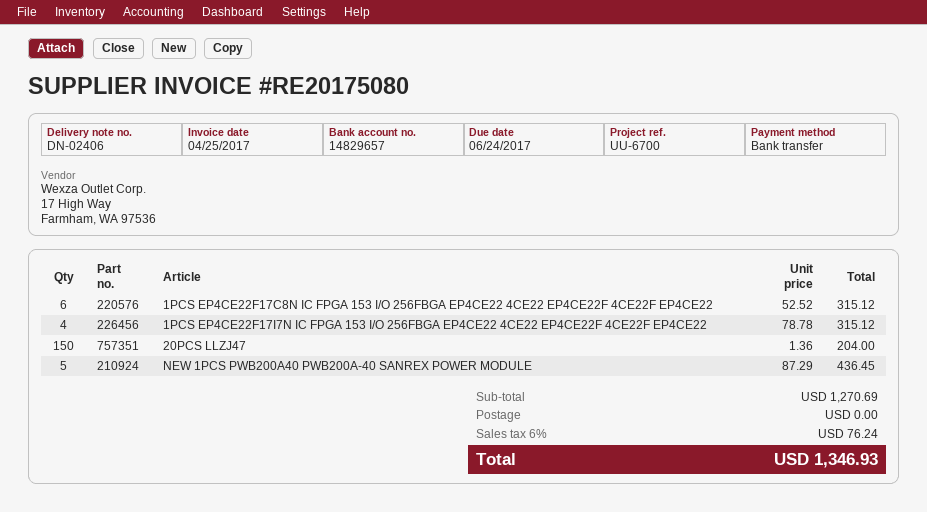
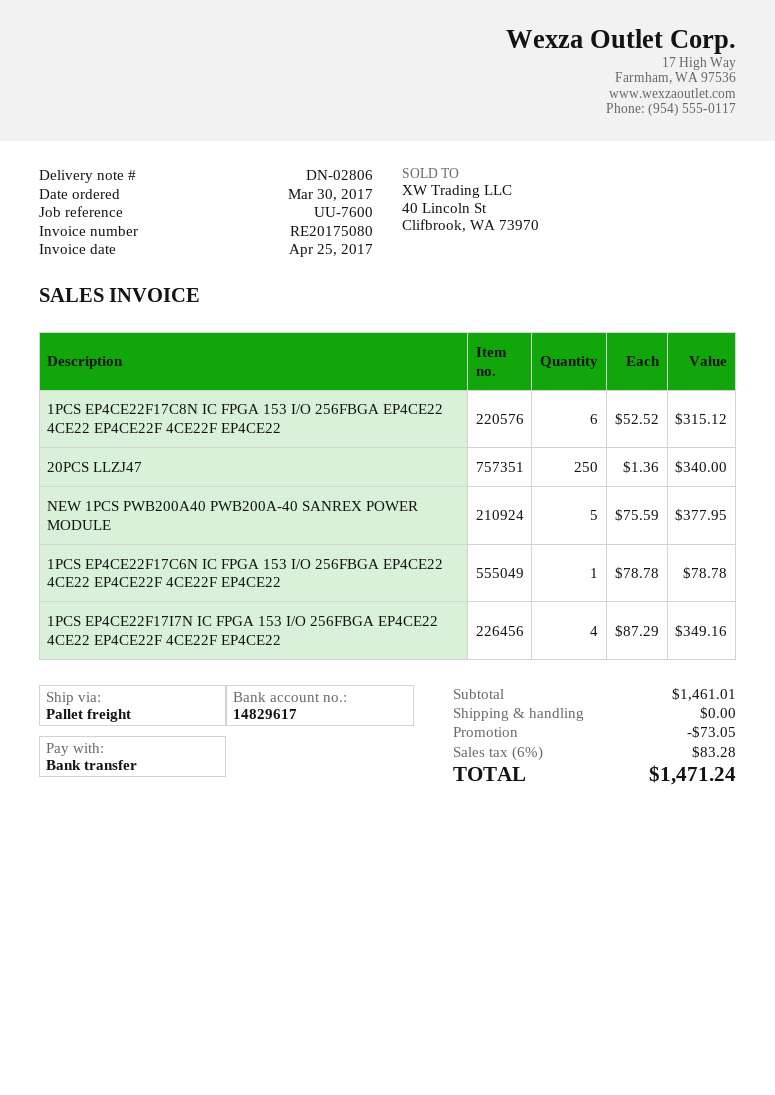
delivery note number: DN-02406 -> DN-02806
reference: UU-6700 -> UU-7600
bank account: 14829657 -> 14829617
1PCS EP4CE22F17I7N IC FPGA 153 I/O 256FBGA EP4CE22 4CE22 EP4CE22F 4CE22F EP4CE22: 4 x 78.78 = 315.12 -> 4 x 87.29 = 349.16
20PCS LLZJ47: 150 x 1.36 = 204.00 -> 250 x 1.36 = 340.00
NEW 1PCS PWB200A40 PWB200A-40 SANREX POWER MODULE: 5 x 87.29 = 436.45 -> 5 x 75.59 = 377.95
1PCS EP4CE22F17C6N IC FPGA 153 I/O 256FBGA EP4CE22 4CE22 EP4CE22F 4CE22F EP4CE22: none -> 1 x 78.78 = 78.78
subtotal: 1270.69 -> 1461.01
discount: none -> 73.05
tax: 6% = 76.24 -> 6% = 83.28
total: 1346.93 -> 1471.24

